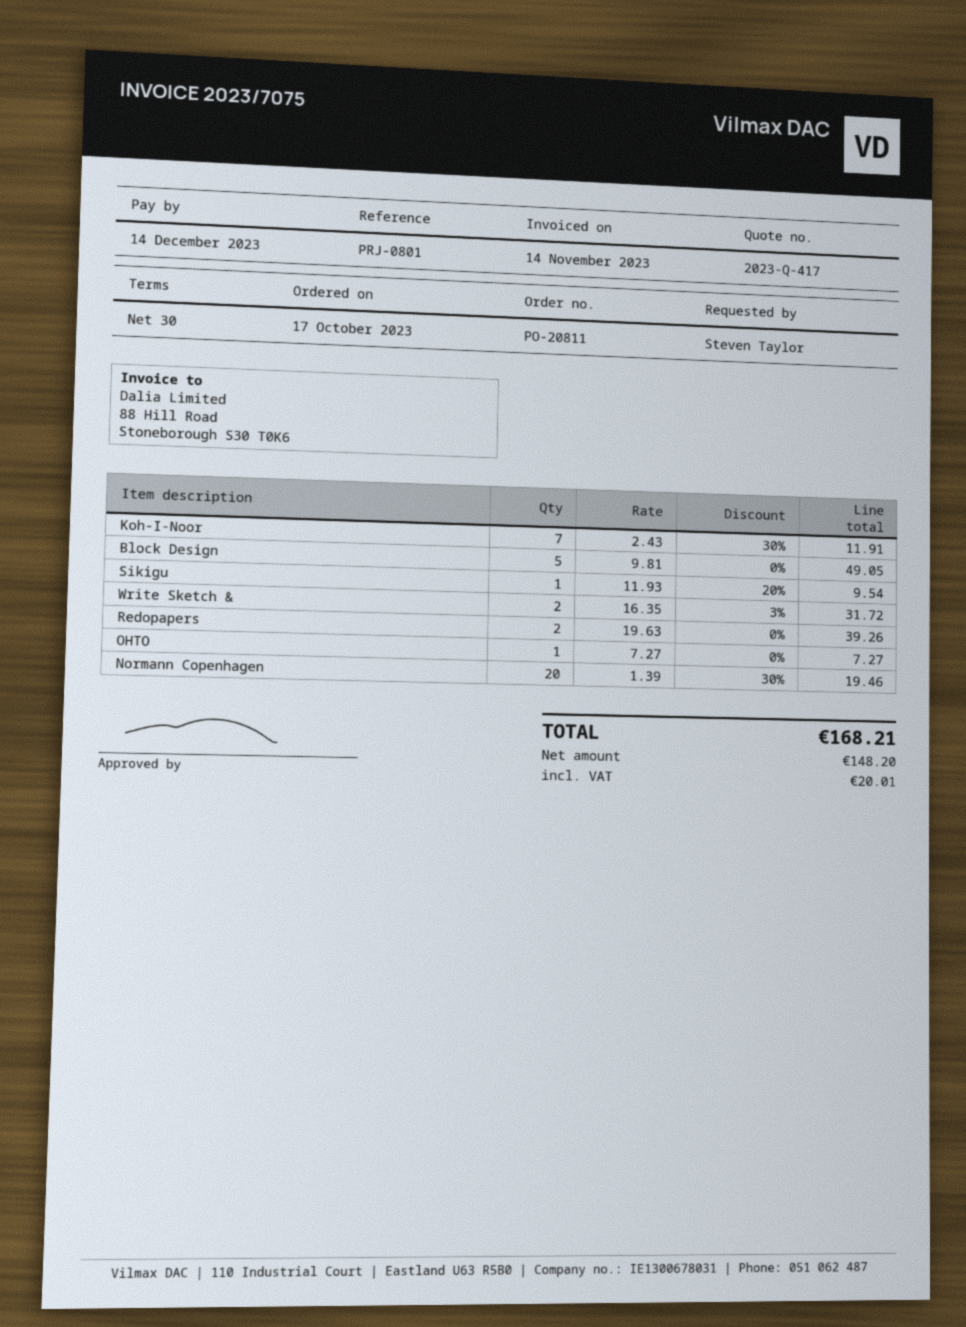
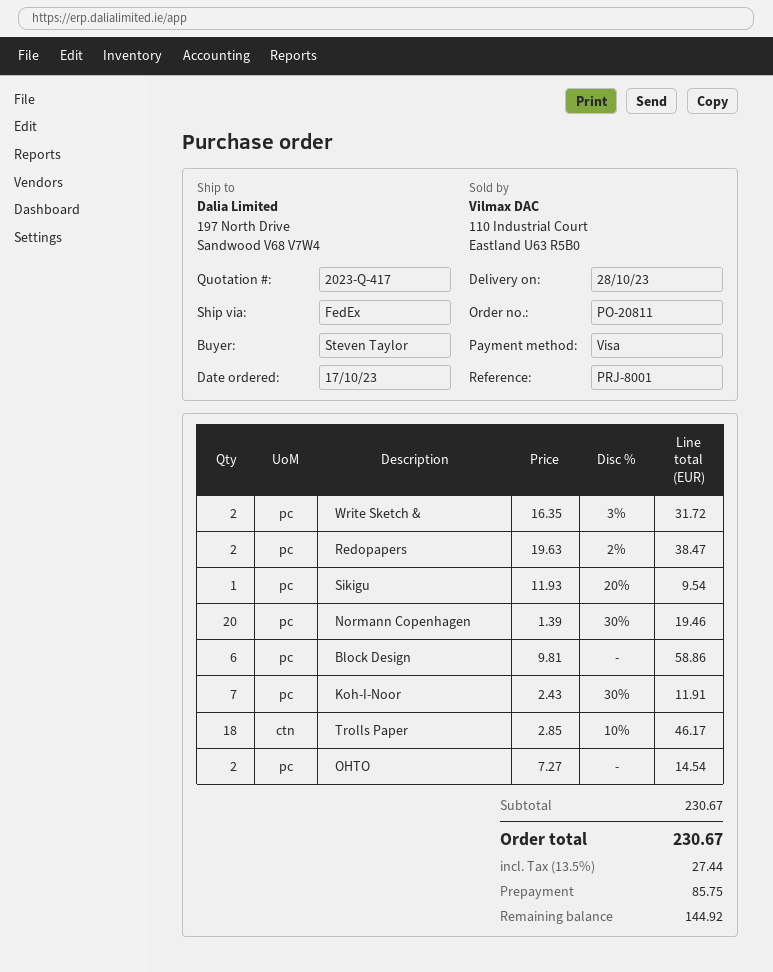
reference: PRJ-0801 -> PRJ-8001
Block Design: 5 x 9.81 = 49.05 -> 6 x 9.81 = 58.86
Redopapers: 2 x 19.63 = 39.26 -> 2 x 19.63 - 2% = 38.47
OHTO: 1 x 7.27 = 7.27 -> 2 x 7.27 = 14.54
Trolls Paper: none -> 18 x 2.85 - 10% = 46.17
tax: 20.01 -> 27.44
total: 168.21 -> 230.67

